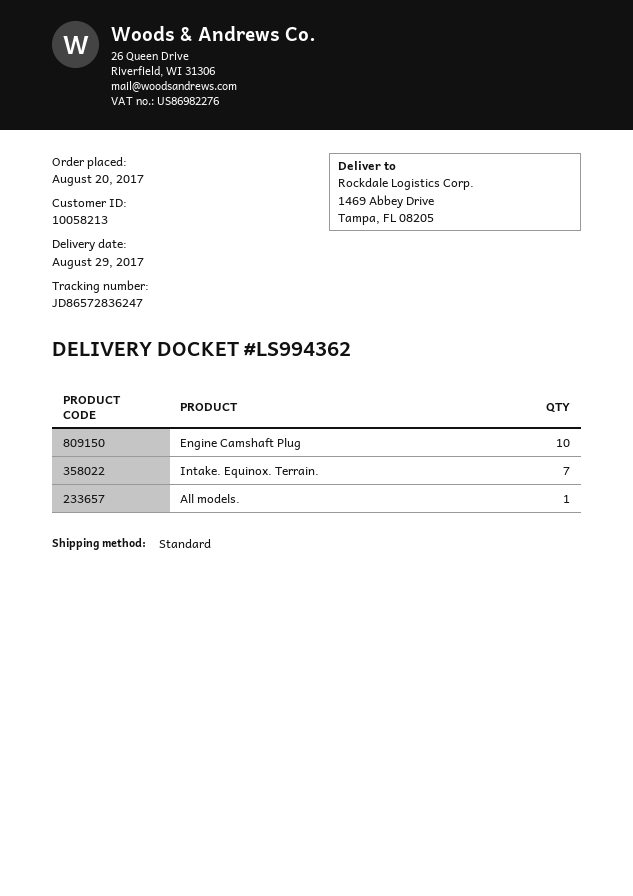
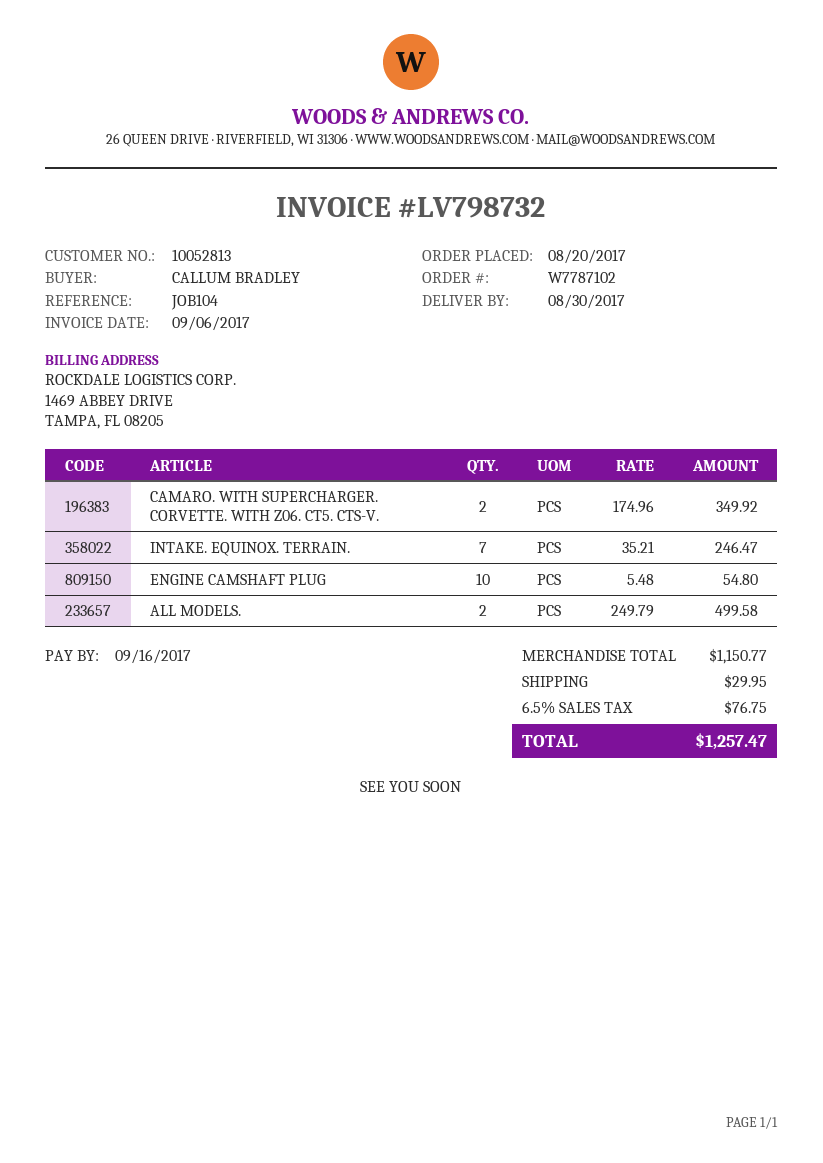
delivery date: 2017-08-29 -> 2017-08-30
customer number: 10058213 -> 10052813
All models.: 1 -> 2
CAMARO. WITH SUPERCHARGER. CORVETTE. WITH Z06. CT5. CTS-V.: none -> 2

